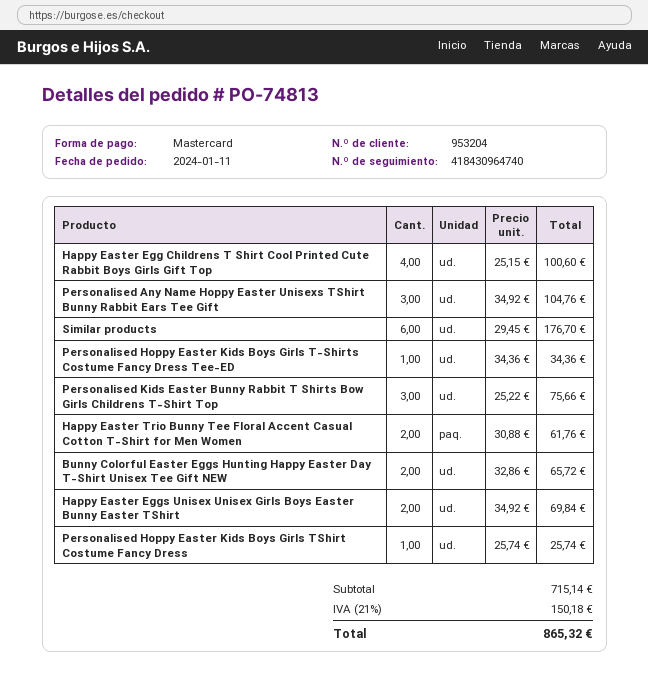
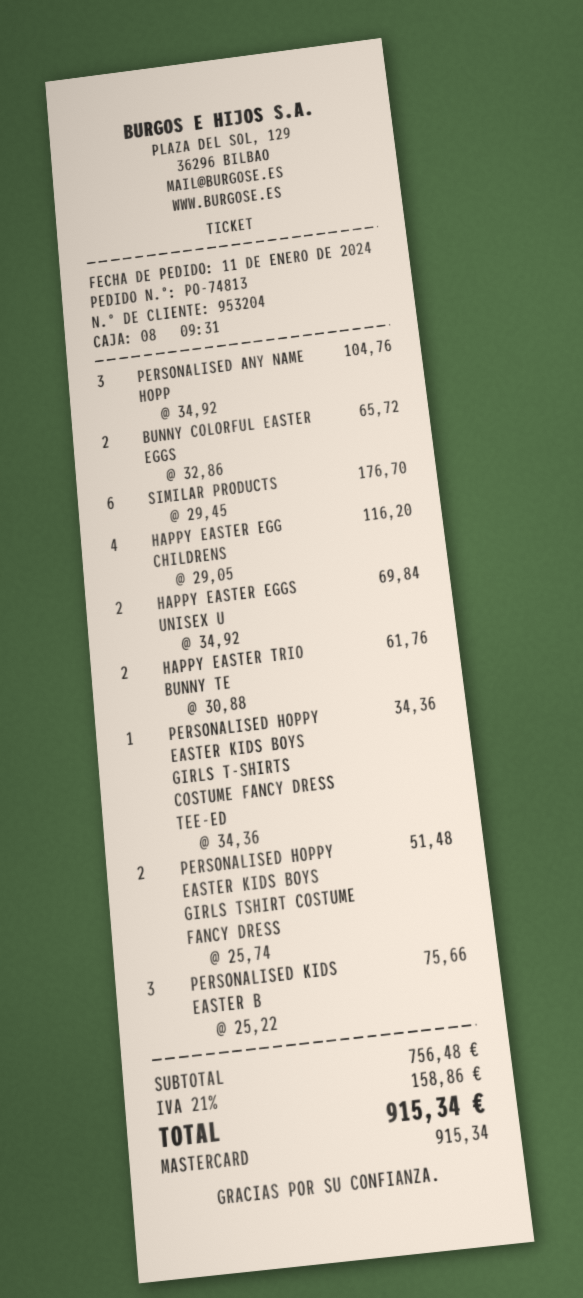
Happy Easter Egg Childrens T Shirt Cool Printed Cute Rabbit Boys Girls Gift Top: 4 x 25.15 = 100.60 -> 4 x 29.05 = 116.20
Personalised Hoppy Easter Kids Boys Girls TShirt Costume Fancy Dress: 1 x 25.74 = 25.74 -> 2 x 25.74 = 51.48
subtotal: 715.14 -> 756.48
tax: 21% = 150.18 -> 21% = 158.86
total: 865.32 -> 915.34

